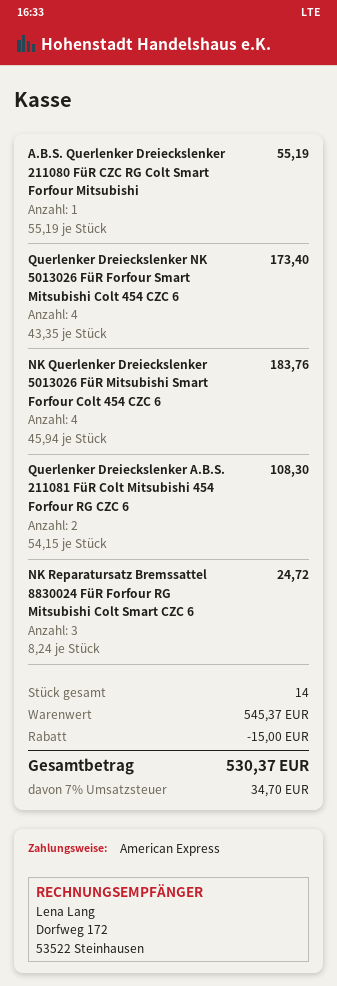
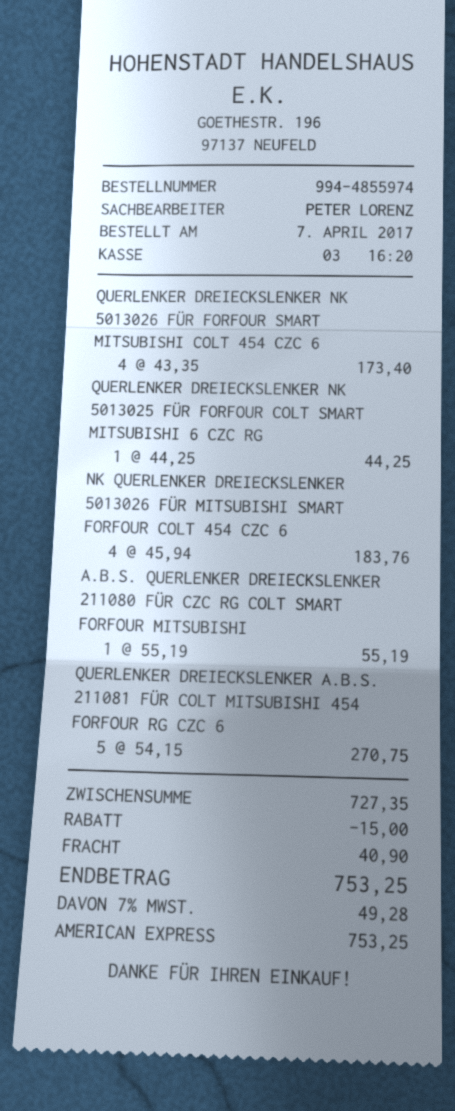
Querlenker Dreieckslenker A.B.S. 211081 FüR Colt Mitsubishi 454 Forfour RG CZC 6: 2 x 54.15 = 108.30 -> 5 x 54.15 = 270.75
NK Reparatursatz Bremssattel 8830024 FüR Forfour RG Mitsubishi Colt Smart CZC 6: 3 x 8.24 = 24.72 -> none
QUERLENKER DREIECKSLENKER NK 5013025 FÜR FORFOUR COLT SMART MITSUBISHI 6 CZC RG: none -> 1 x 44.25 = 44.25
subtotal: 545.37 -> 727.35
shipping: none -> 40.90
tax: 7% = 34.70 -> 7% = 49.28
total: 530.37 -> 753.25

